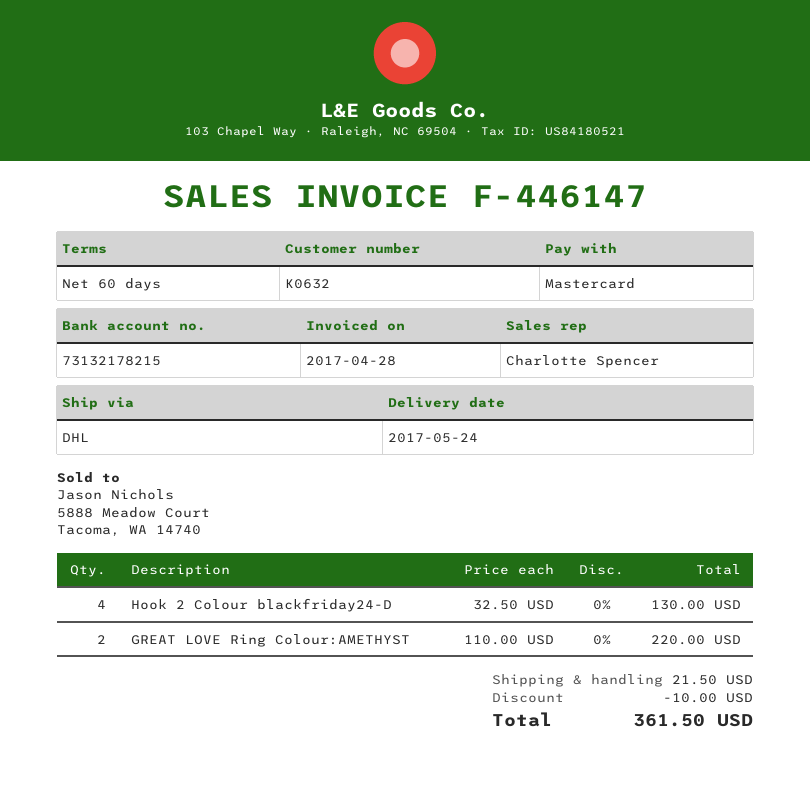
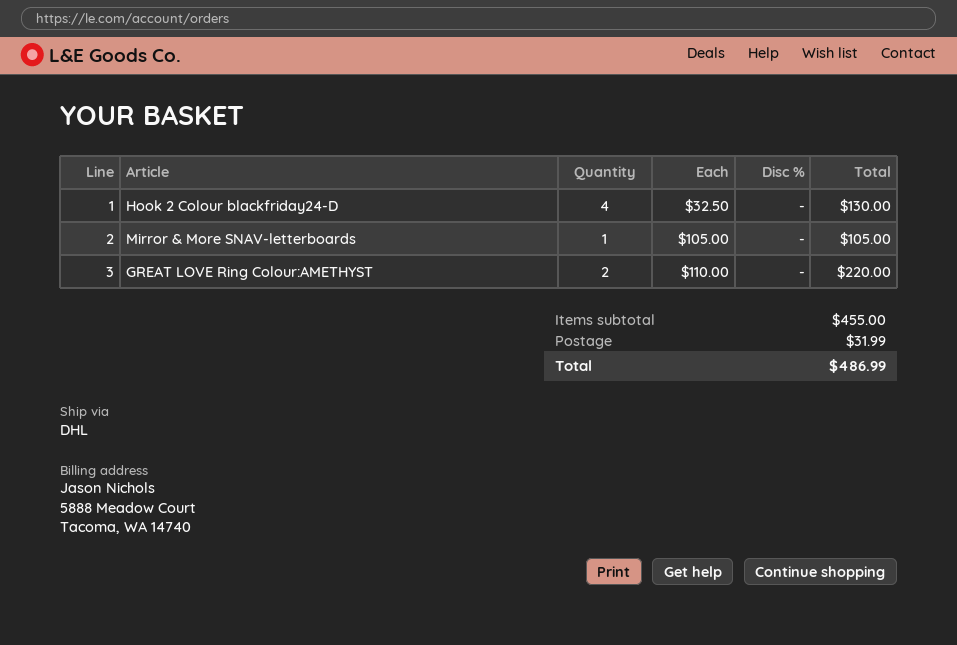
Mirror & More SNAV-letterboards: none -> 1 x 105.00 = 105.00
discount: 10.00 -> none
shipping: 21.50 -> 31.99
total: 361.50 -> 486.99

